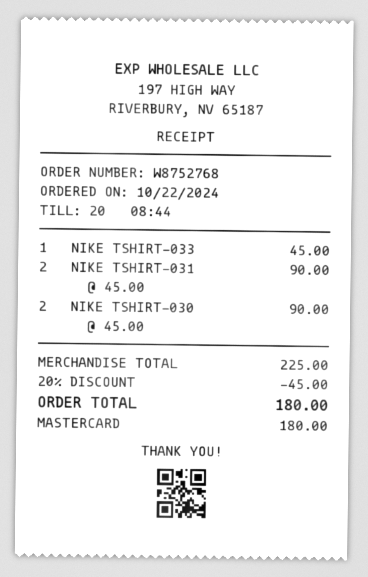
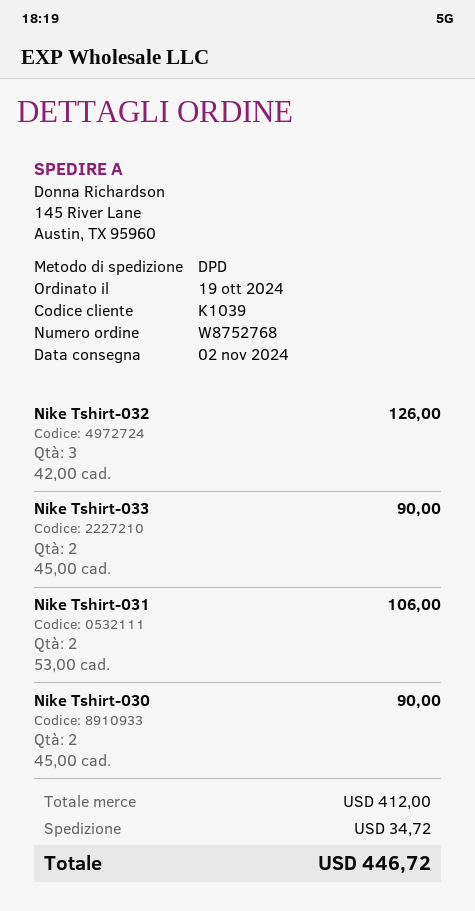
order date: 2024-10-22 -> 2024-10-19
NIKE TSHIRT-033: 1 x 45.00 = 45.00 -> 2 x 45.00 = 90.00
NIKE TSHIRT-031: 2 x 45.00 = 90.00 -> 2 x 53.00 = 106.00
Nike Tshirt-032: none -> 3 x 42.00 = 126.00
subtotal: 225.00 -> 412.00
discount: 20% = 45.00 -> none
shipping: none -> 34.72
total: 180.00 -> 446.72

